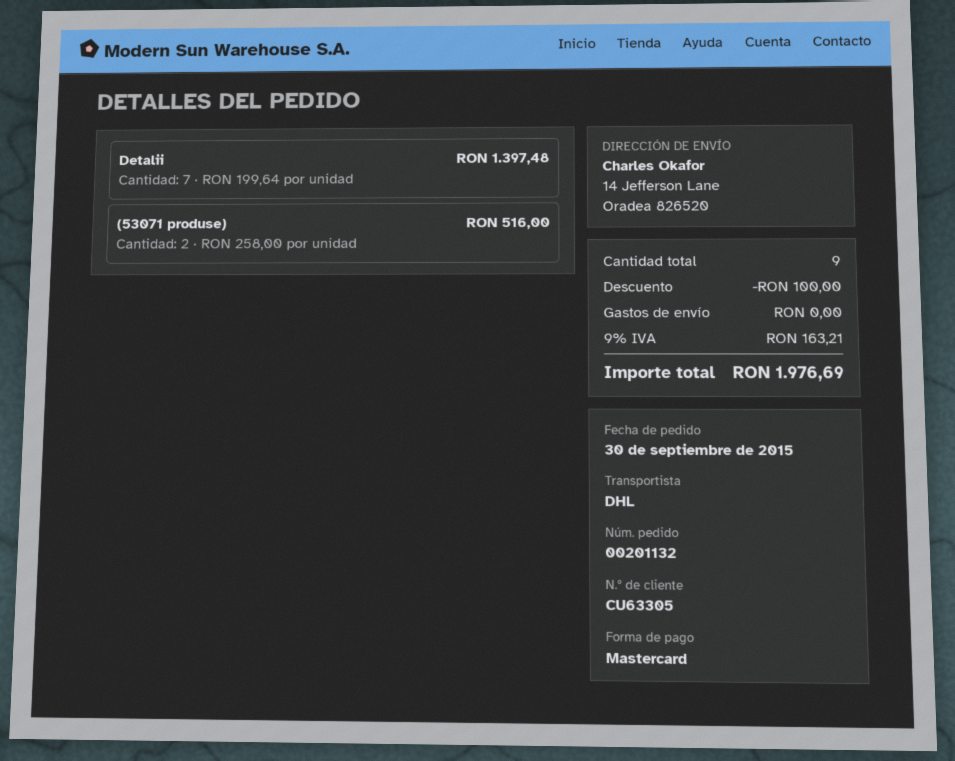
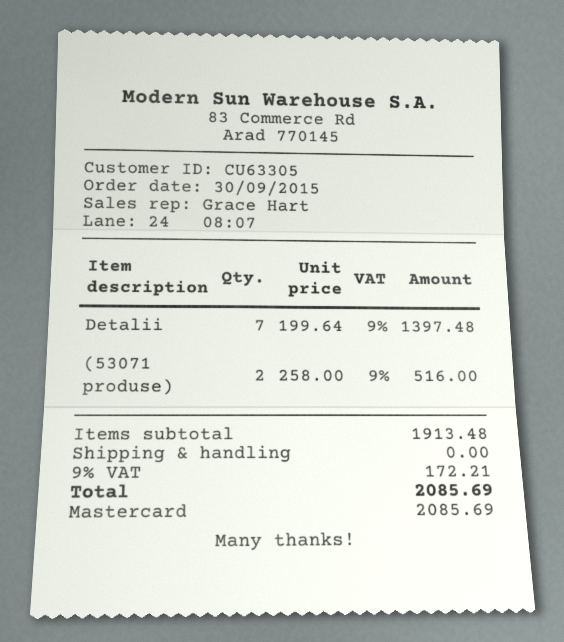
discount: 100.00 -> none
tax: 9% = 163.21 -> 9% = 172.21
total: 1976.69 -> 2085.69

